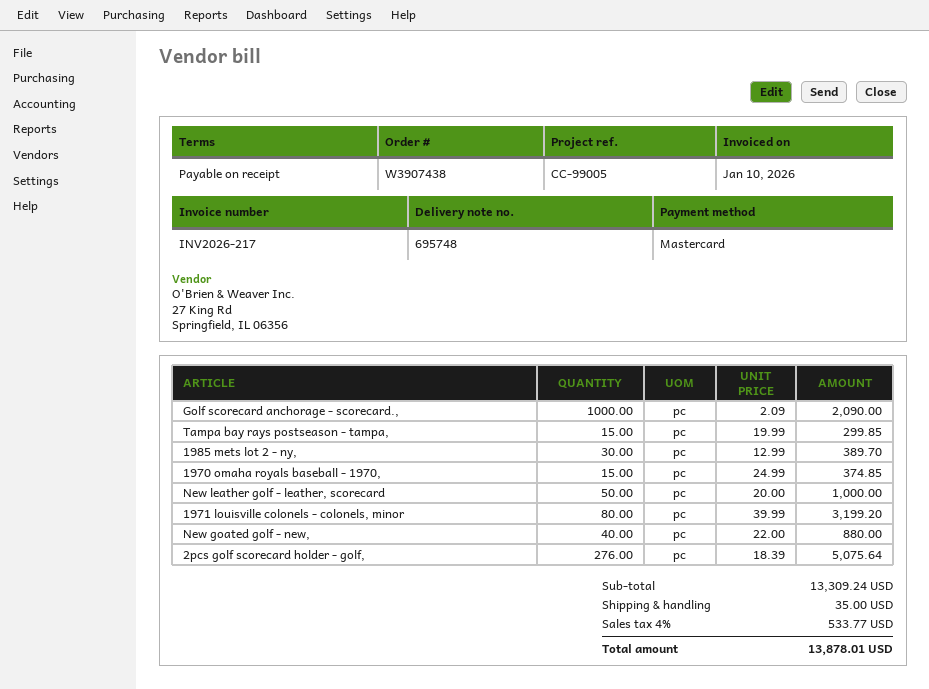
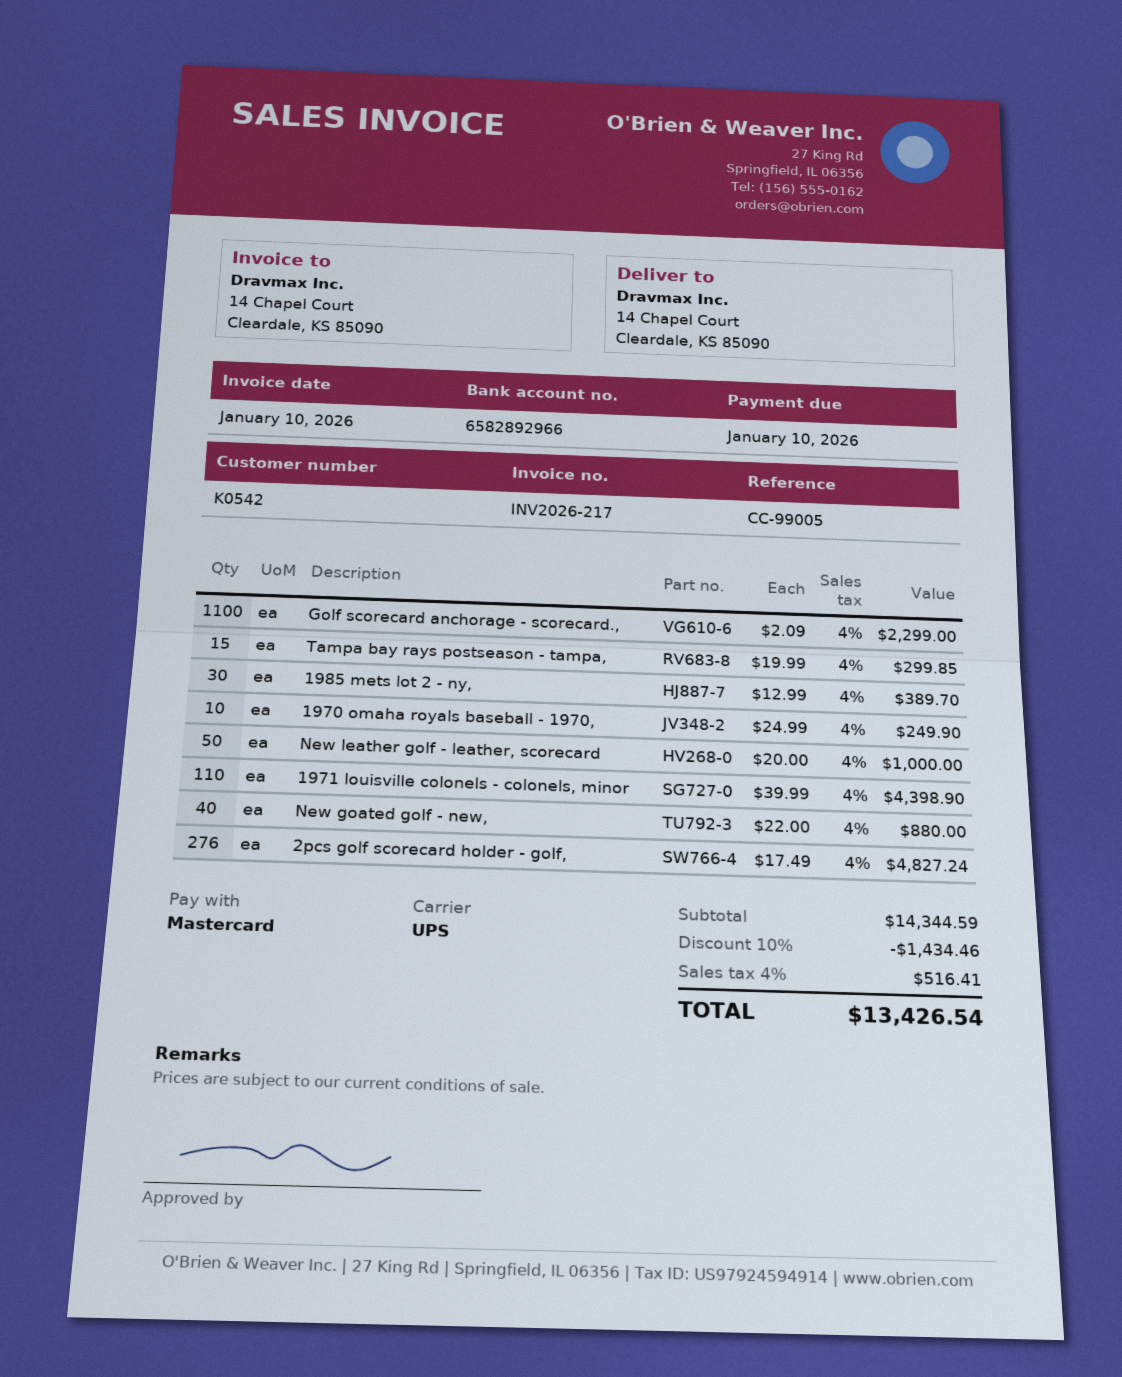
Golf scorecard anchorage - scorecard.,: 1000 x 2.09 = 2090.00 -> 1100 x 2.09 = 2299.00
1970 omaha royals baseball - 1970,: 15 x 24.99 = 374.85 -> 10 x 24.99 = 249.90
1971 louisville colonels - colonels, minor: 80 x 39.99 = 3199.20 -> 110 x 39.99 = 4398.90
2pcs golf scorecard holder - golf,: 276 x 18.39 = 5075.64 -> 276 x 17.49 = 4827.24
subtotal: 13309.24 -> 14344.59
discount: none -> 10% = 1434.46
shipping: 35.00 -> none
tax: 4% = 533.77 -> 4% = 516.41
total: 13878.01 -> 13426.54

